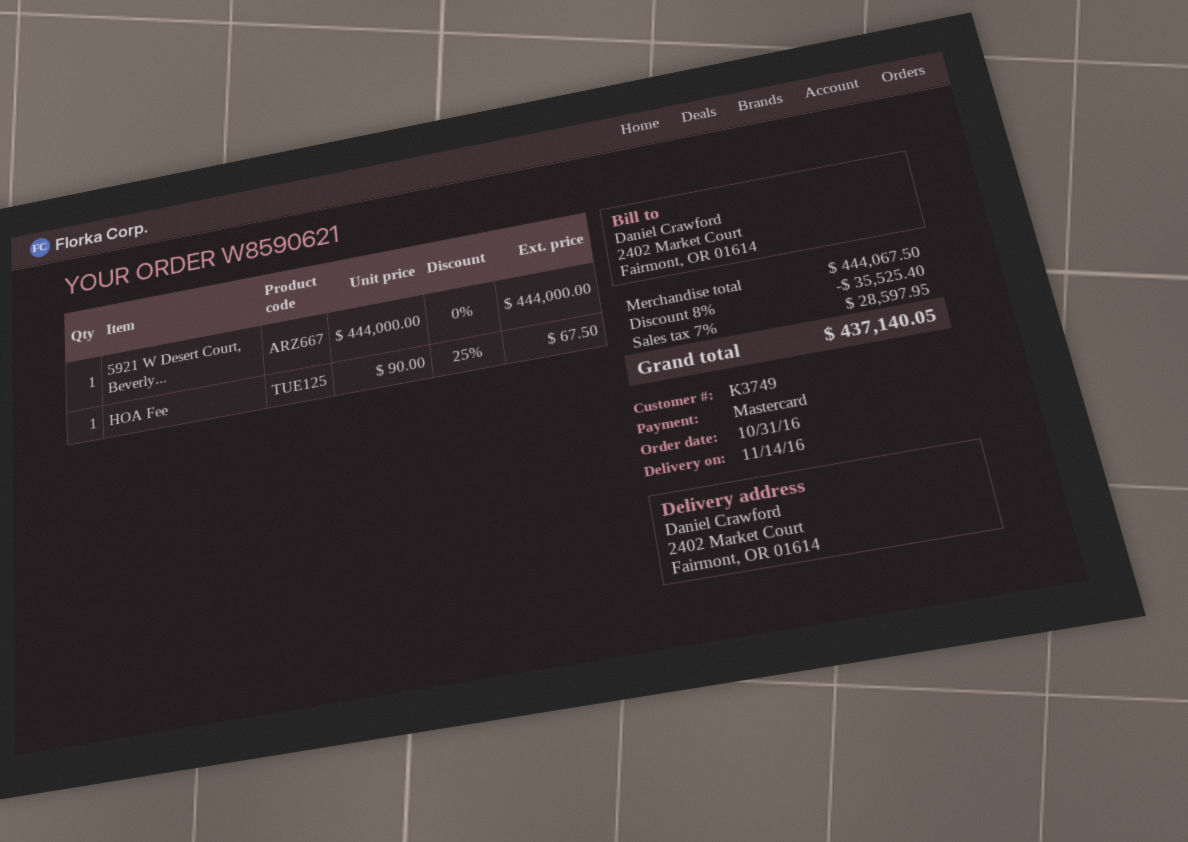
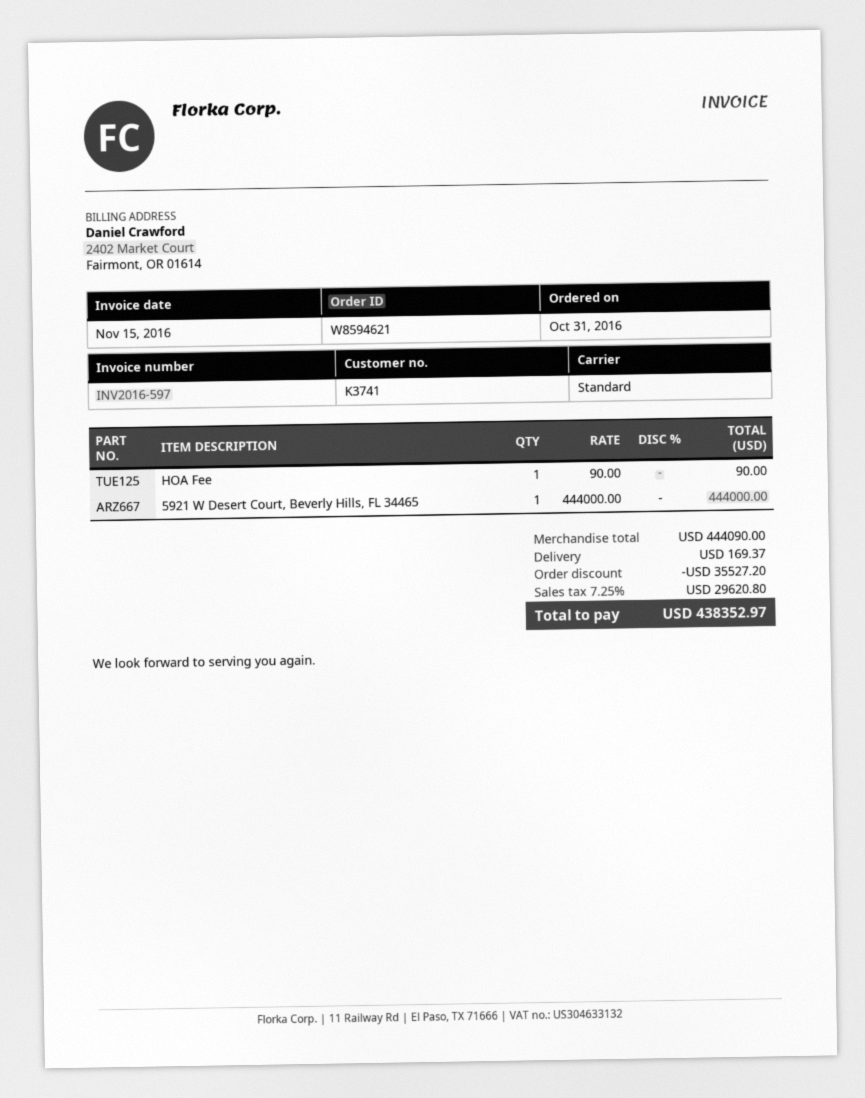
order number: W8590621 -> W8594621
customer number: K3749 -> K3741
HOA Fee: 1 x 90.00 - 25% = 67.50 -> 1 x 90.00 = 90.00
subtotal: 444067.50 -> 444090.00
discount: 35525.40 -> 35527.20
shipping: none -> 169.37
tax: 7% = 28597.95 -> 7.25% = 29620.80
total: 437140.05 -> 438352.97

